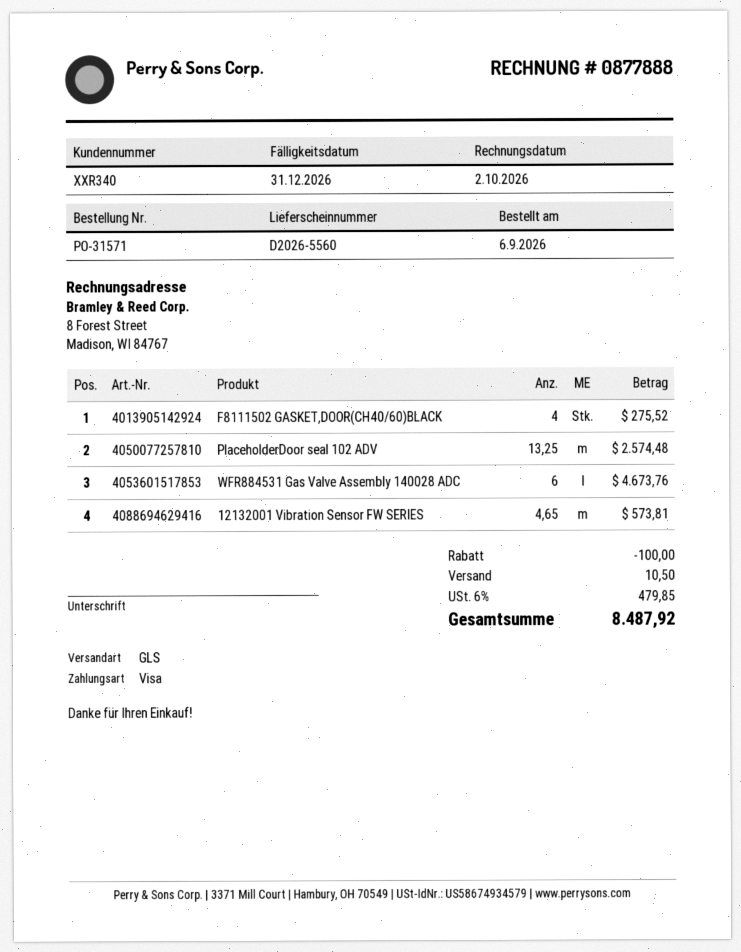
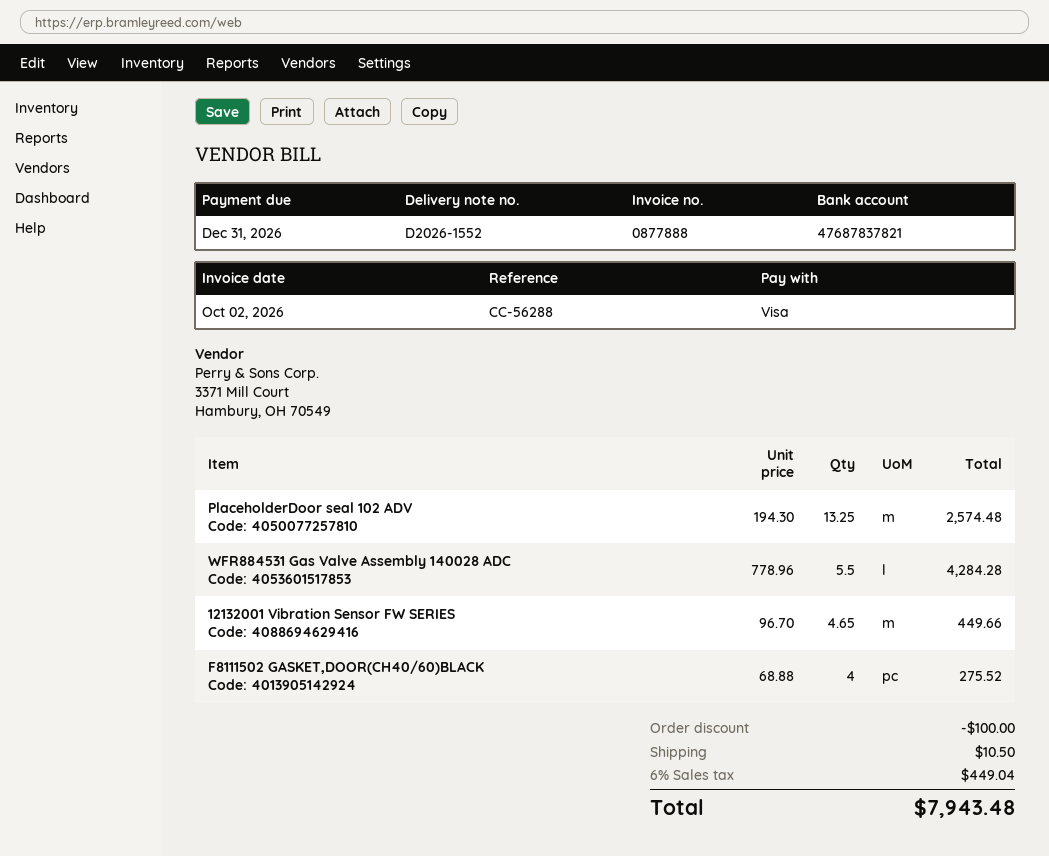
delivery note number: D2026-5560 -> D2026-1552
WFR884531 Gas Valve Assembly 140028 ADC: 6 for 4673.76 -> 5.5 for 4284.28
12132001 Vibration Sensor FW SERIES: 4.65 for 573.81 -> 4.65 for 449.66
tax: 6% = 479.85 -> 6% = 449.04
total: 8487.92 -> 7943.48

